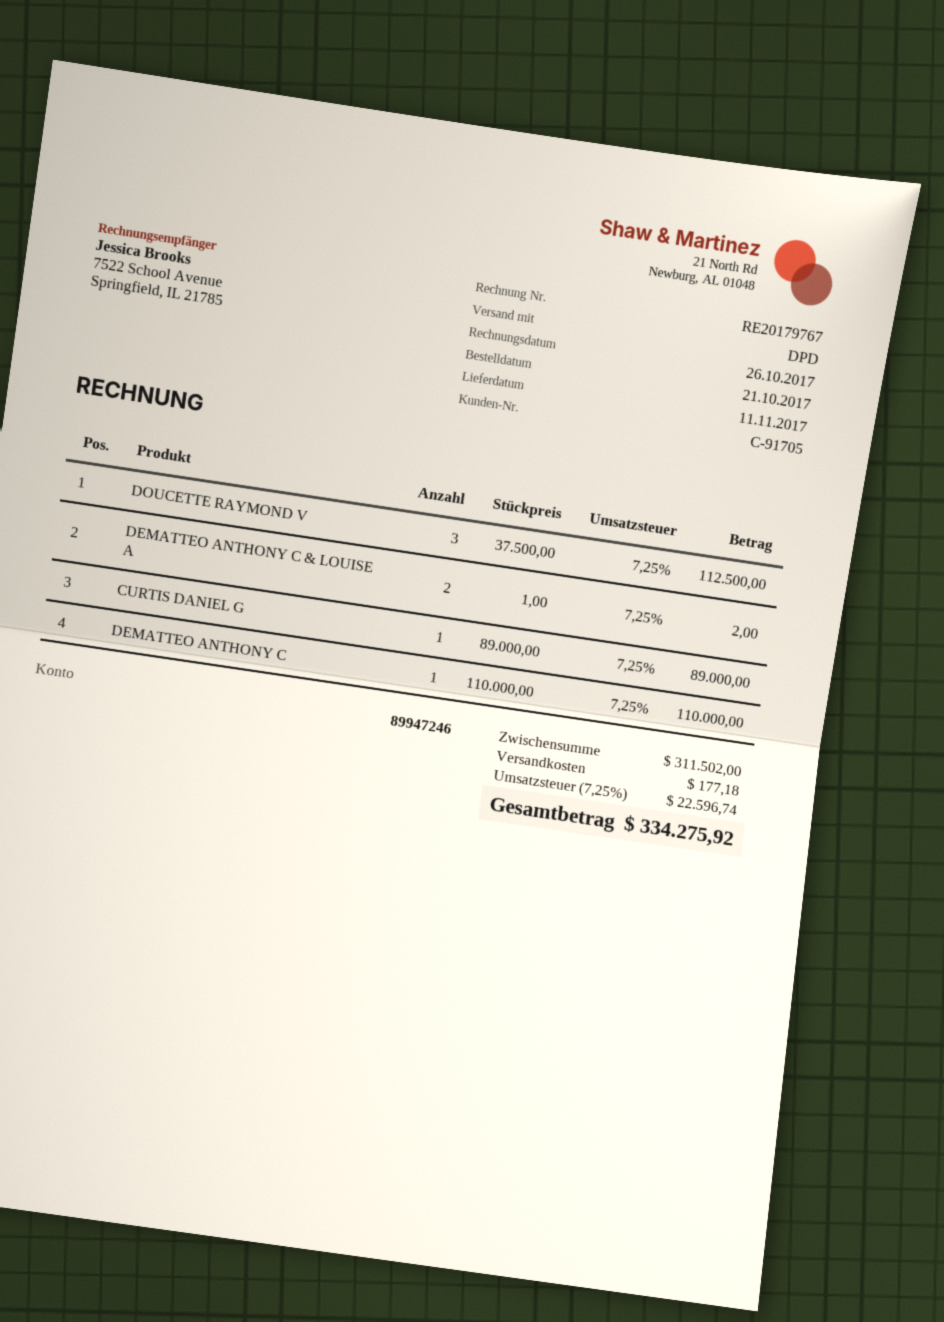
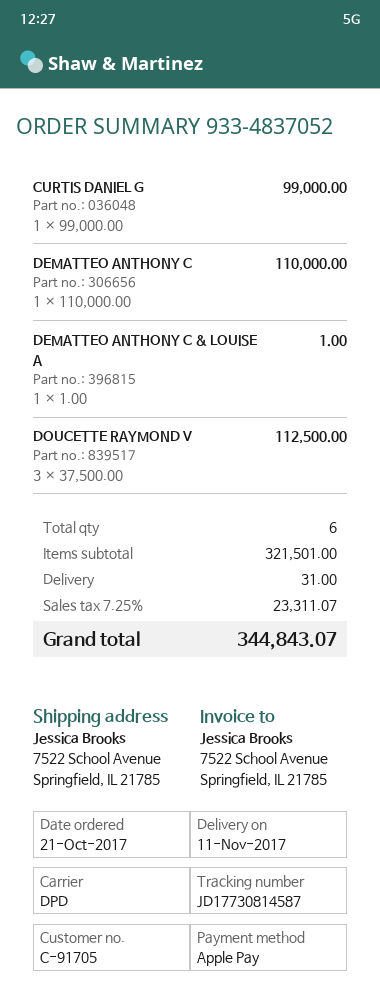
DEMATTEO ANTHONY C & LOUISE A: 2 x 1.00 = 2.00 -> 1 x 1.00 = 1.00
CURTIS DANIEL G: 1 x 89000.00 = 89000.00 -> 1 x 99000.00 = 99000.00
subtotal: 311502.00 -> 321501.00
shipping: 177.18 -> 31.00
tax: 7.25% = 22596.74 -> 7.25% = 23311.07
total: 334275.92 -> 344843.07

